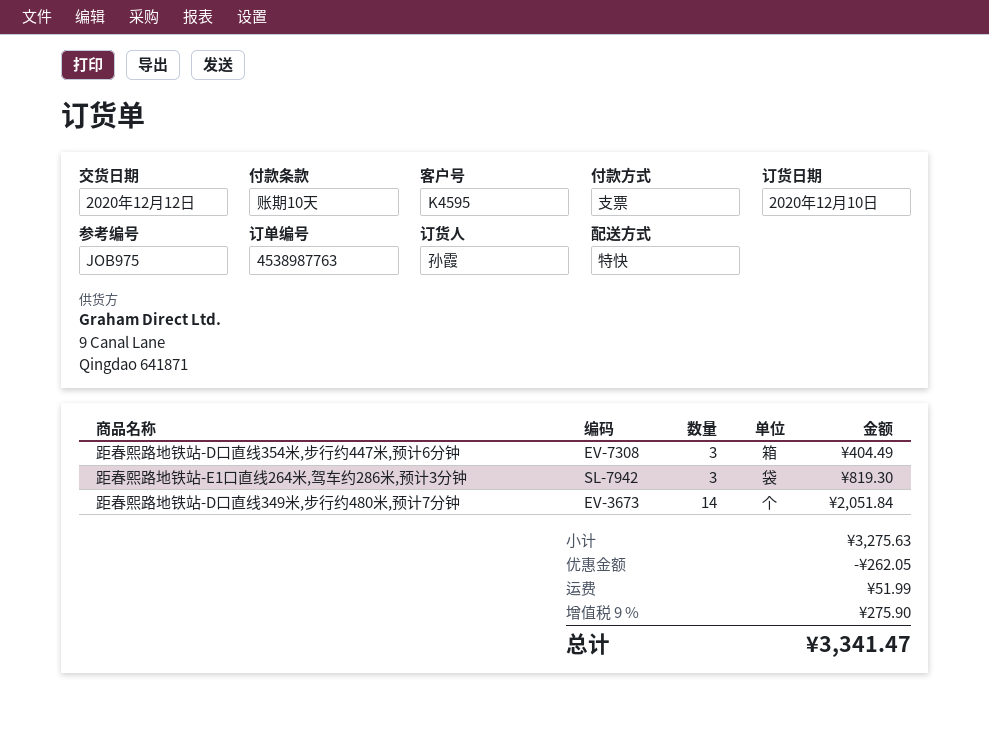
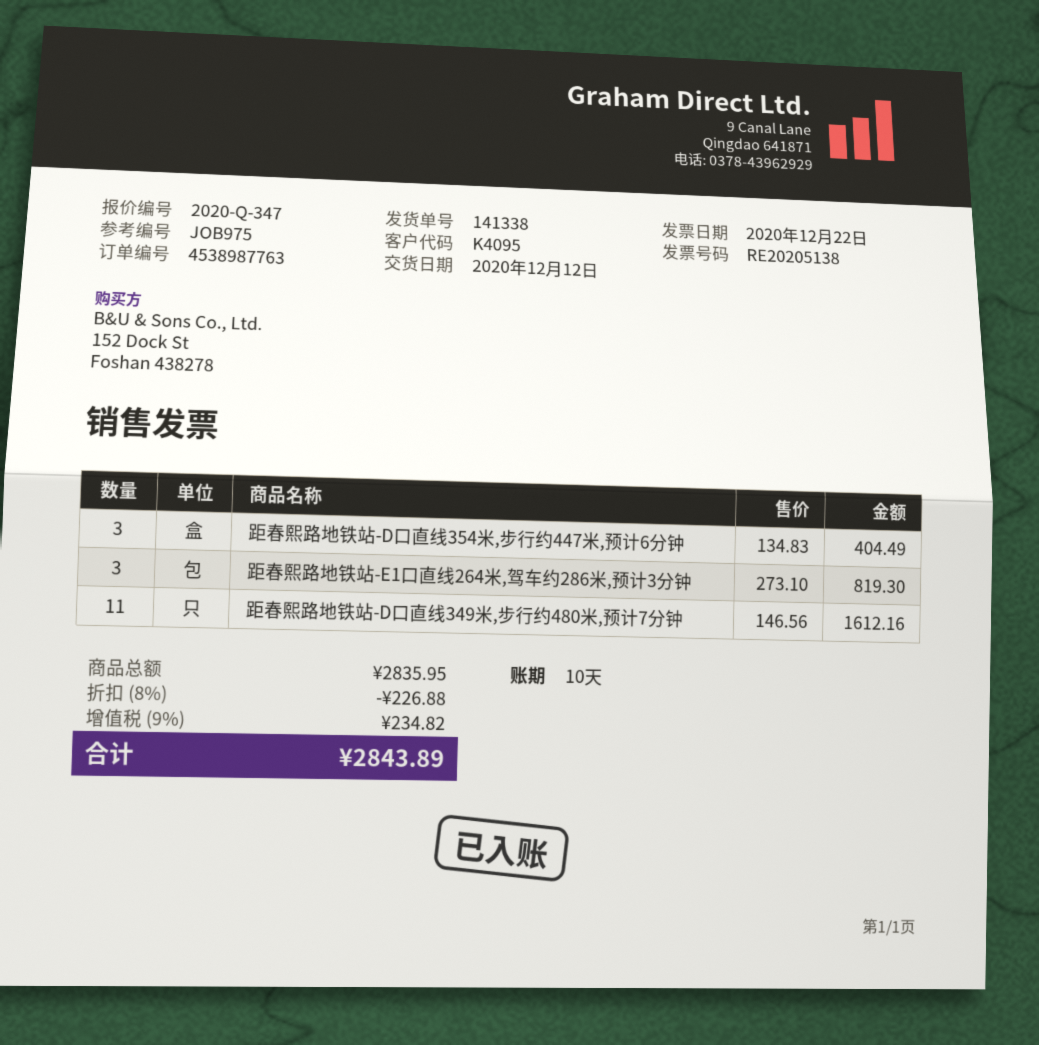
customer number: K4595 -> K4095
距春熙路地铁站-D口直线349米,步行约480米,预计7分钟: 14 for 2051.84 -> 11 for 1612.16
subtotal: 3275.63 -> 2835.95
discount: 262.05 -> 226.88
shipping: 51.99 -> none
tax: 9% = 275.90 -> 9% = 234.82
total: 3341.47 -> 2843.89

